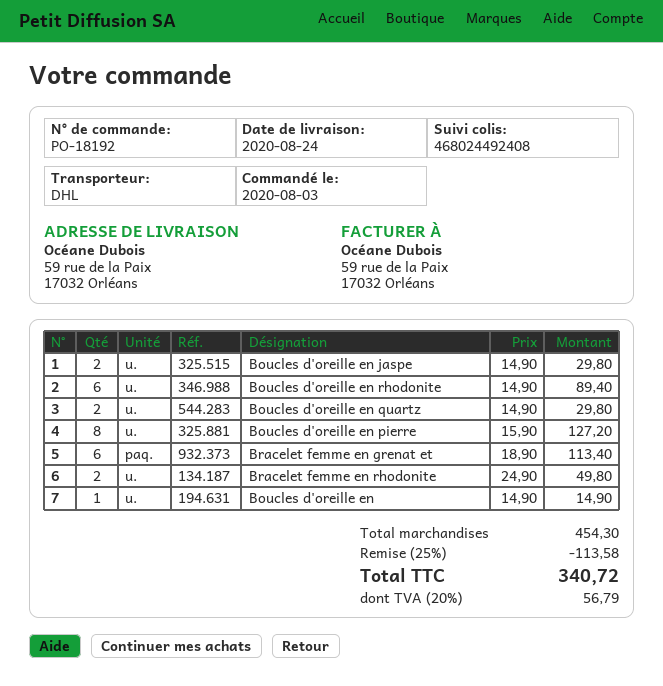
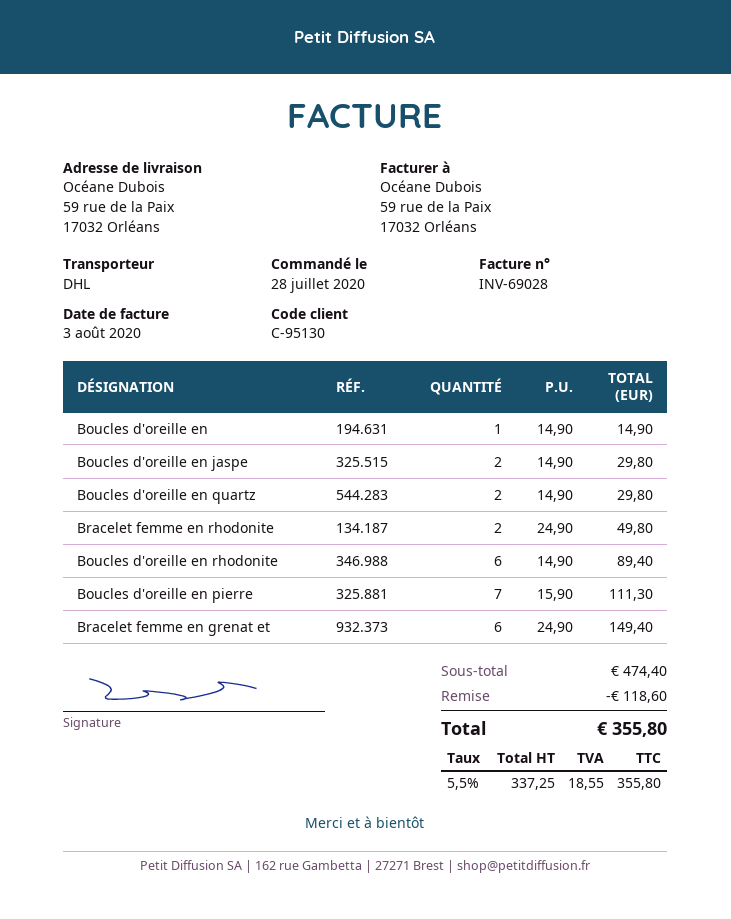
order date: 2020-08-03 -> 2020-07-28
Boucles d'oreille en pierre: 8 x 15.90 = 127.20 -> 7 x 15.90 = 111.30
Bracelet femme en grenat et: 6 x 18.90 = 113.40 -> 6 x 24.90 = 149.40
subtotal: 454.30 -> 474.40
discount: 113.58 -> 118.60
tax: 20% = 56.79 -> 5.5% = 18.55
total: 340.72 -> 355.80

